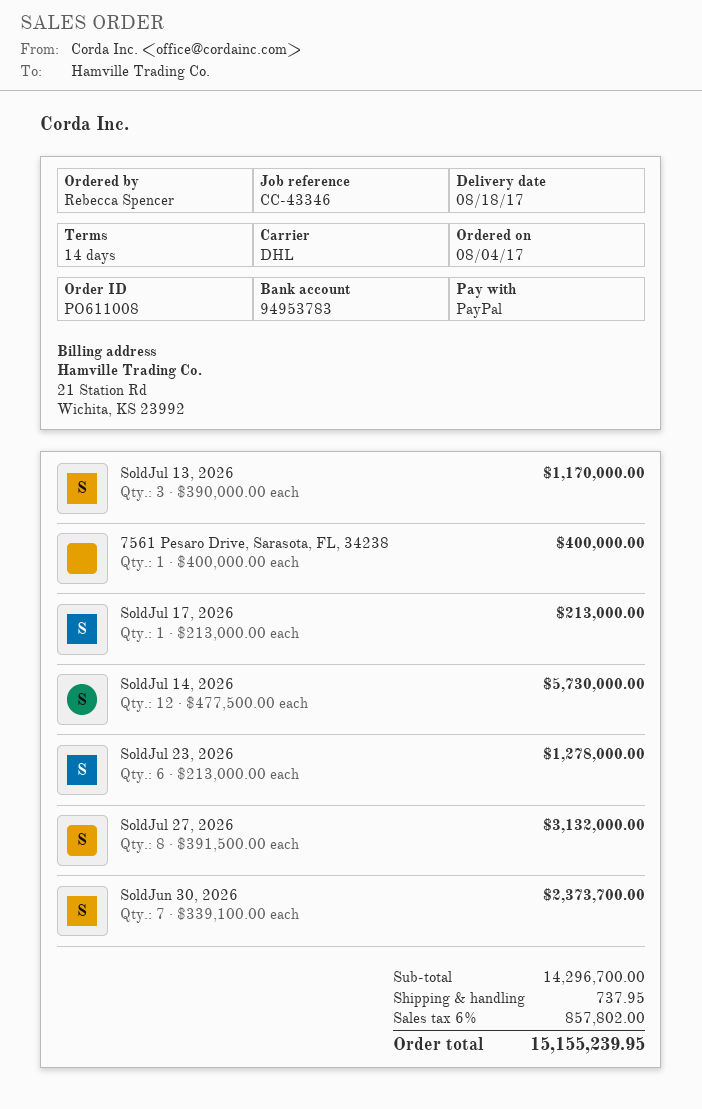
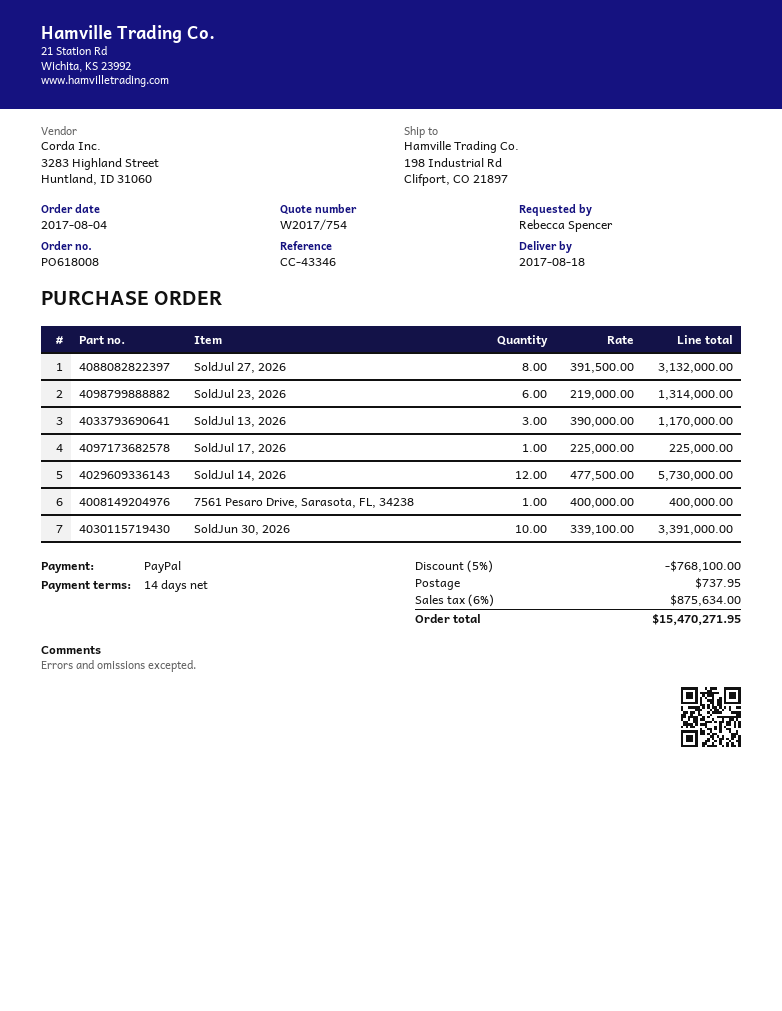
order number: PO611008 -> PO618008
SoldJul 17, 2026: 1 x 213000.00 = 213000.00 -> 1 x 225000.00 = 225000.00
SoldJul 23, 2026: 6 x 213000.00 = 1278000.00 -> 6 x 219000.00 = 1314000.00
SoldJun 30, 2026: 7 x 339100.00 = 2373700.00 -> 10 x 339100.00 = 3391000.00
discount: none -> 5% = 768100.00
tax: 6% = 857802.00 -> 6% = 875634.00
total: 15155239.95 -> 15470271.95

